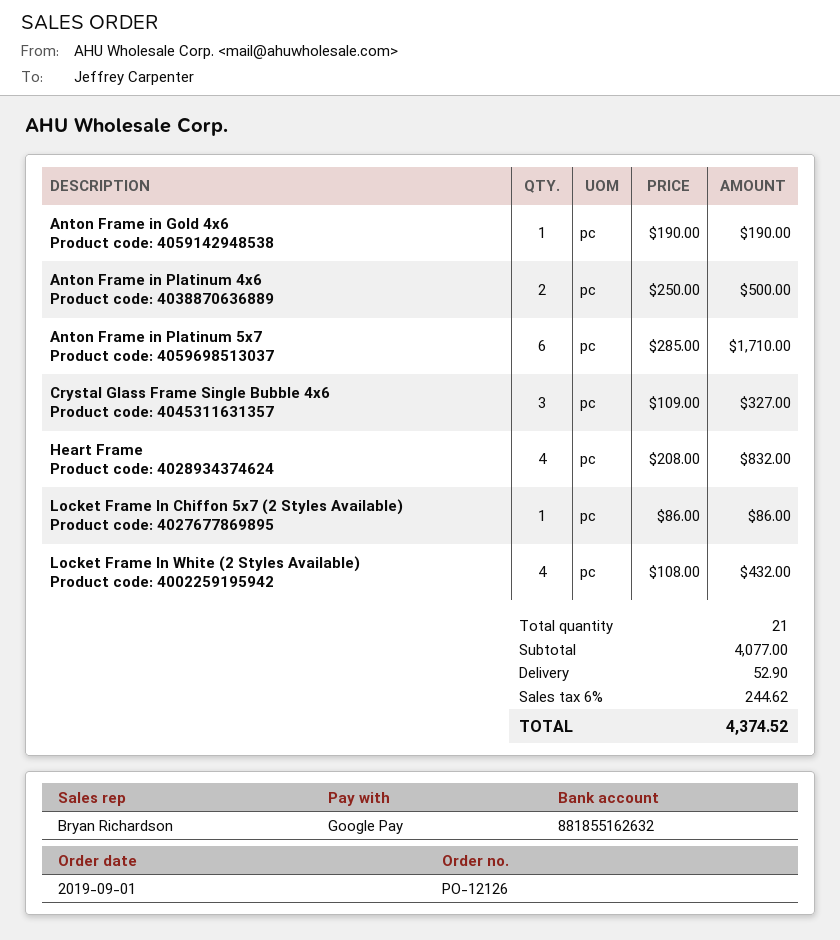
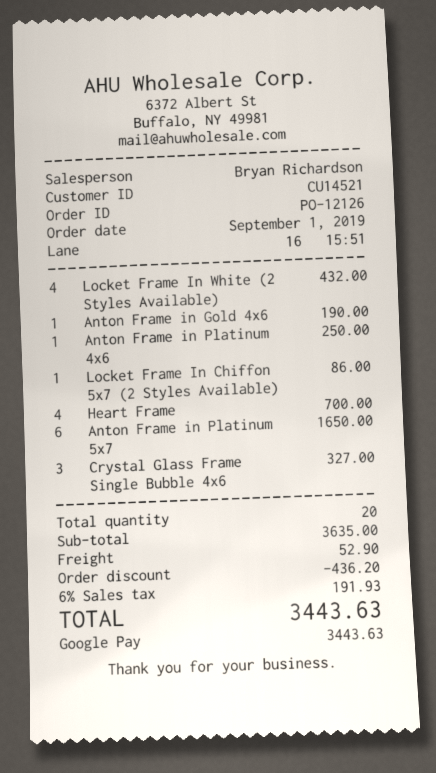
Anton Frame in Platinum 4x6: 2 for 500.00 -> 1 for 250.00
Anton Frame in Platinum 5x7: 6 for 1710.00 -> 6 for 1650.00
Heart Frame: 4 for 832.00 -> 4 for 700.00
total quantity: 21 -> 20
subtotal: 4077.00 -> 3635.00
discount: none -> 436.20
tax: 6% = 244.62 -> 6% = 191.93
total: 4374.52 -> 3443.63

